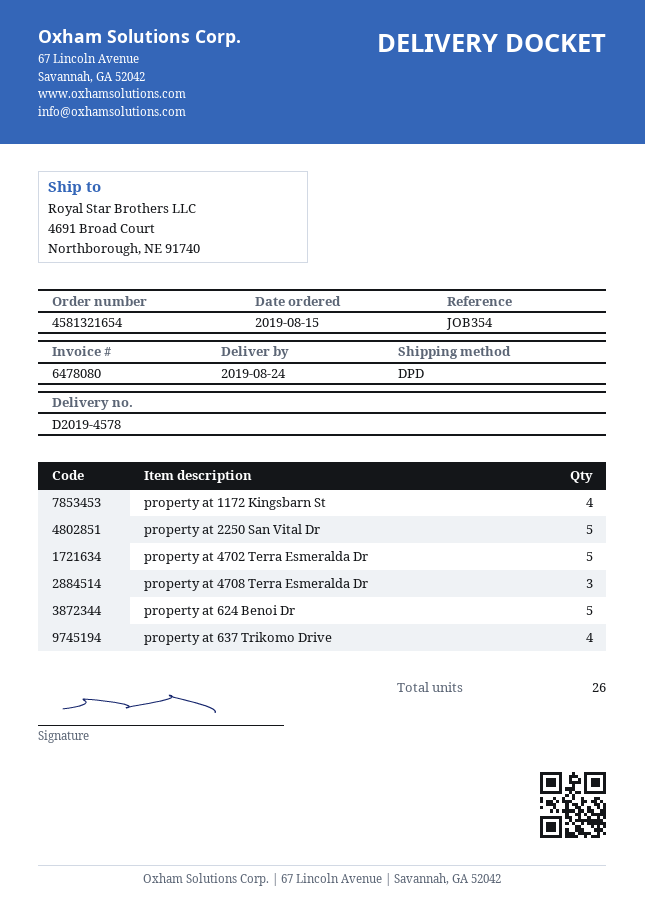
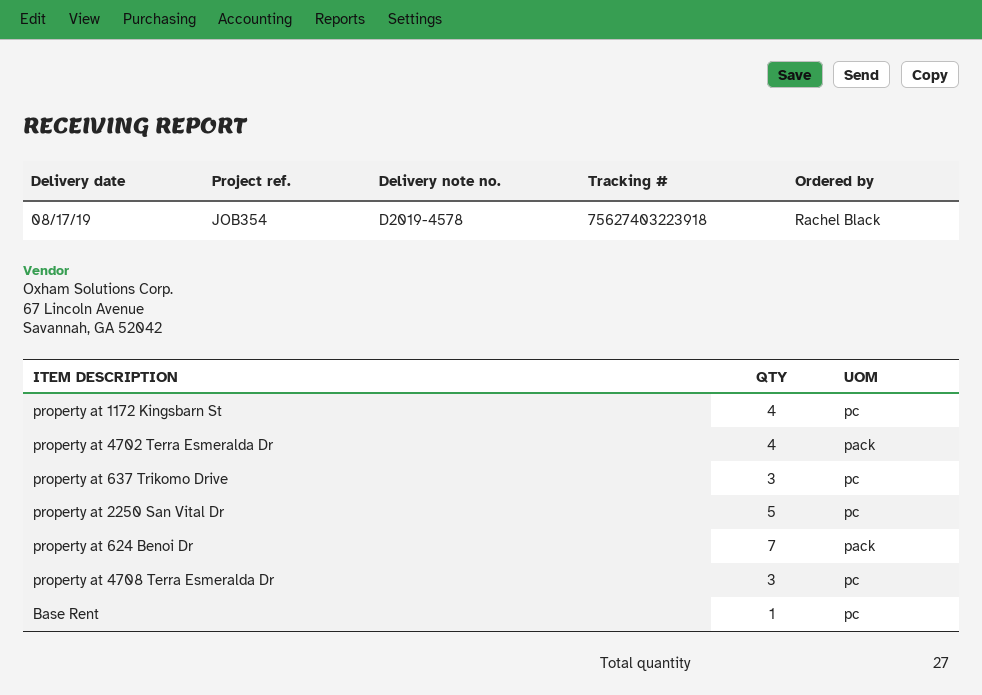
delivery date: 2019-08-24 -> 2019-08-17
property at 4702 Terra Esmeralda Dr: 5 -> 4
property at 624 Benoi Dr: 5 -> 7
property at 637 Trikomo Drive: 4 -> 3
Base Rent: none -> 1
total quantity: 26 -> 27

